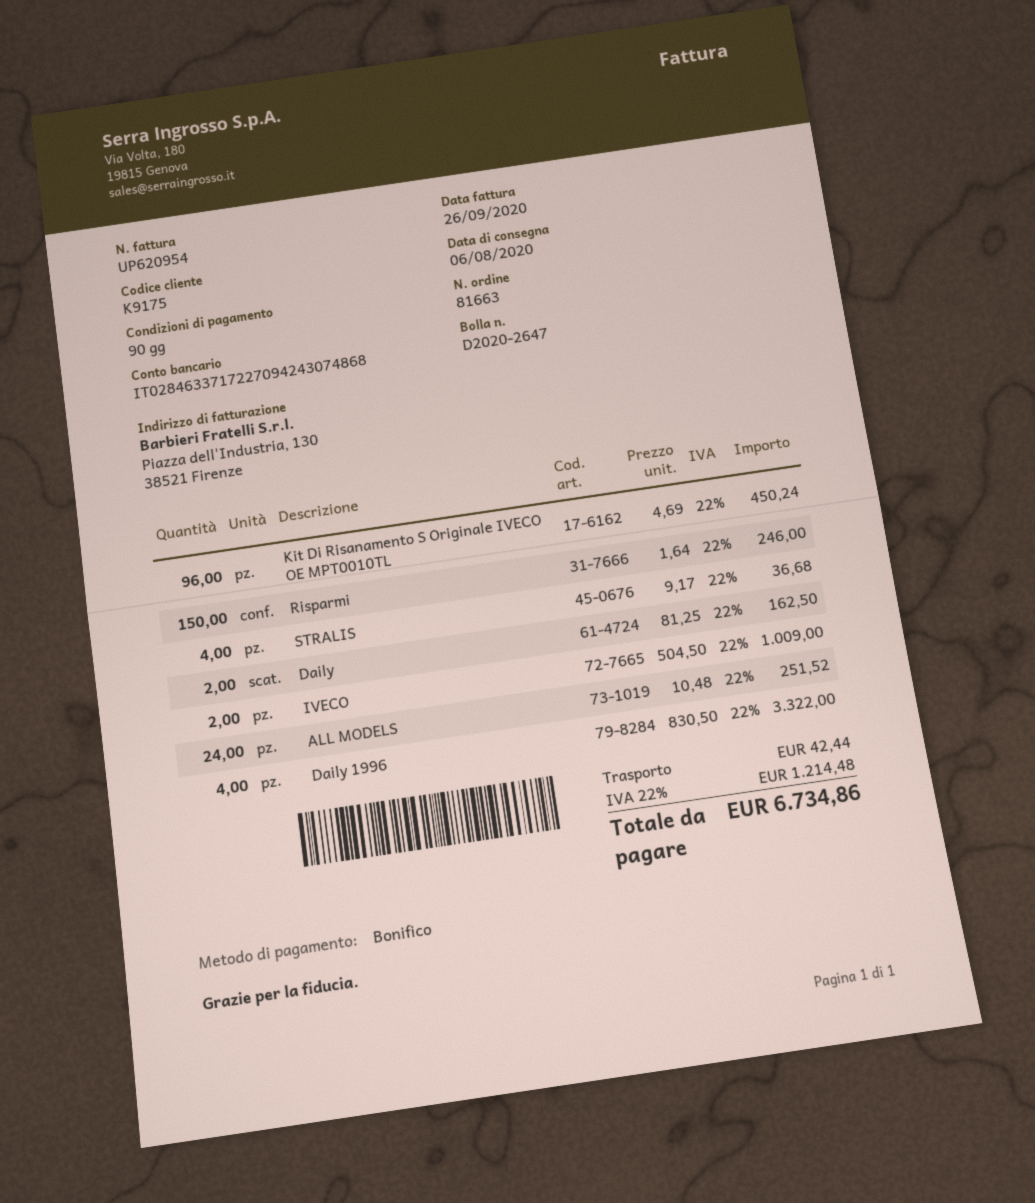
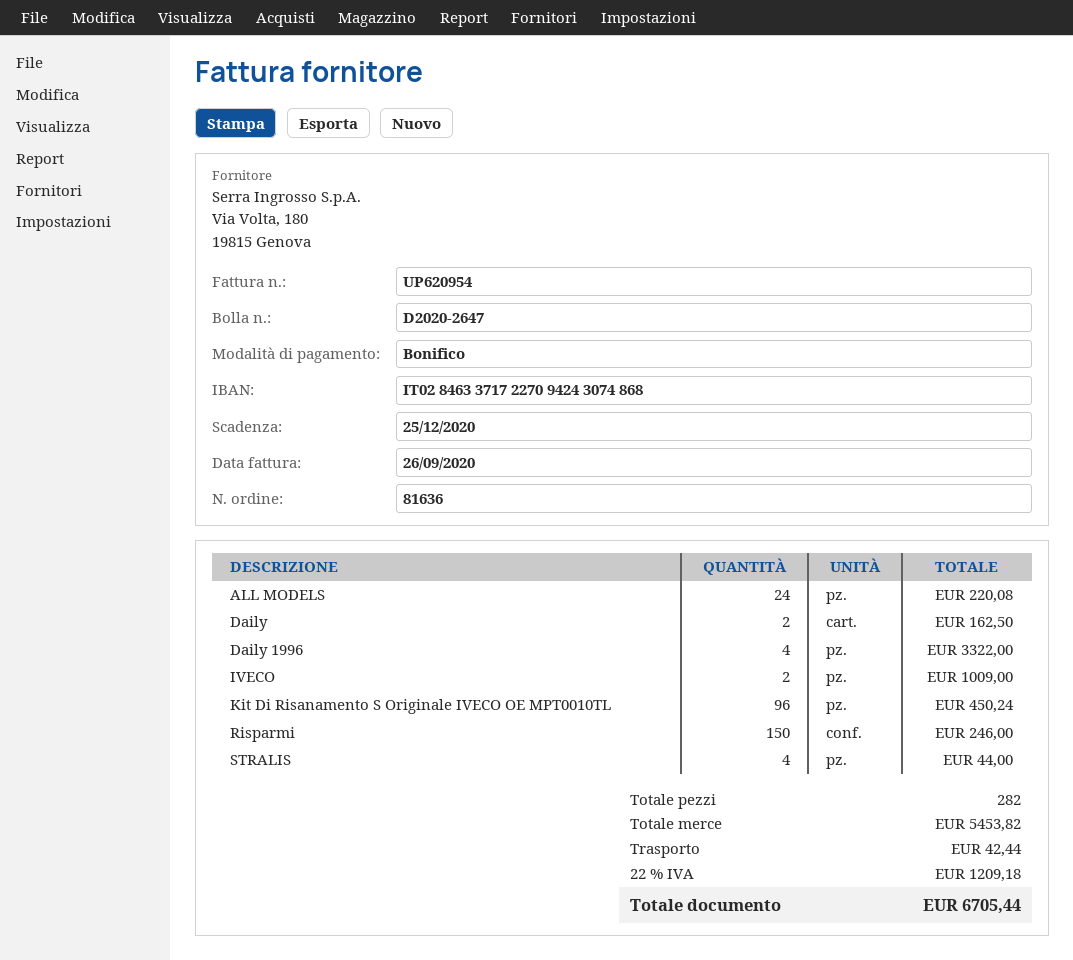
order number: 81663 -> 81636
STRALIS: 4 for 36.68 -> 4 for 44.00
ALL MODELS: 24 for 251.52 -> 24 for 220.08
tax: 22% = 1214.48 -> 22% = 1209.18
total: 6734.86 -> 6705.44

